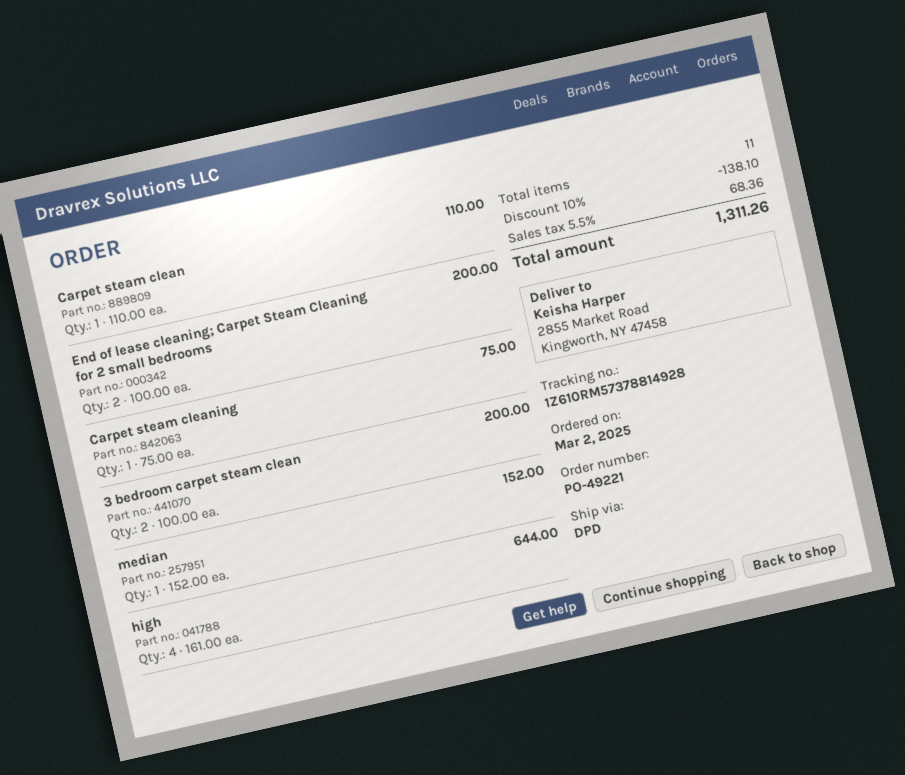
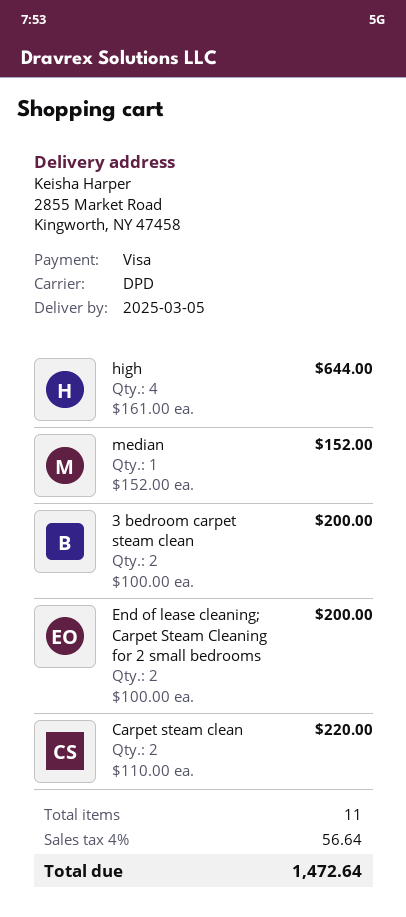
Carpet steam clean: 1 x 110.00 = 110.00 -> 2 x 110.00 = 220.00
Carpet steam cleaning: 1 x 75.00 = 75.00 -> none
discount: 10% = 138.10 -> none
tax: 5.5% = 68.36 -> 4% = 56.64
total: 1311.26 -> 1472.64

